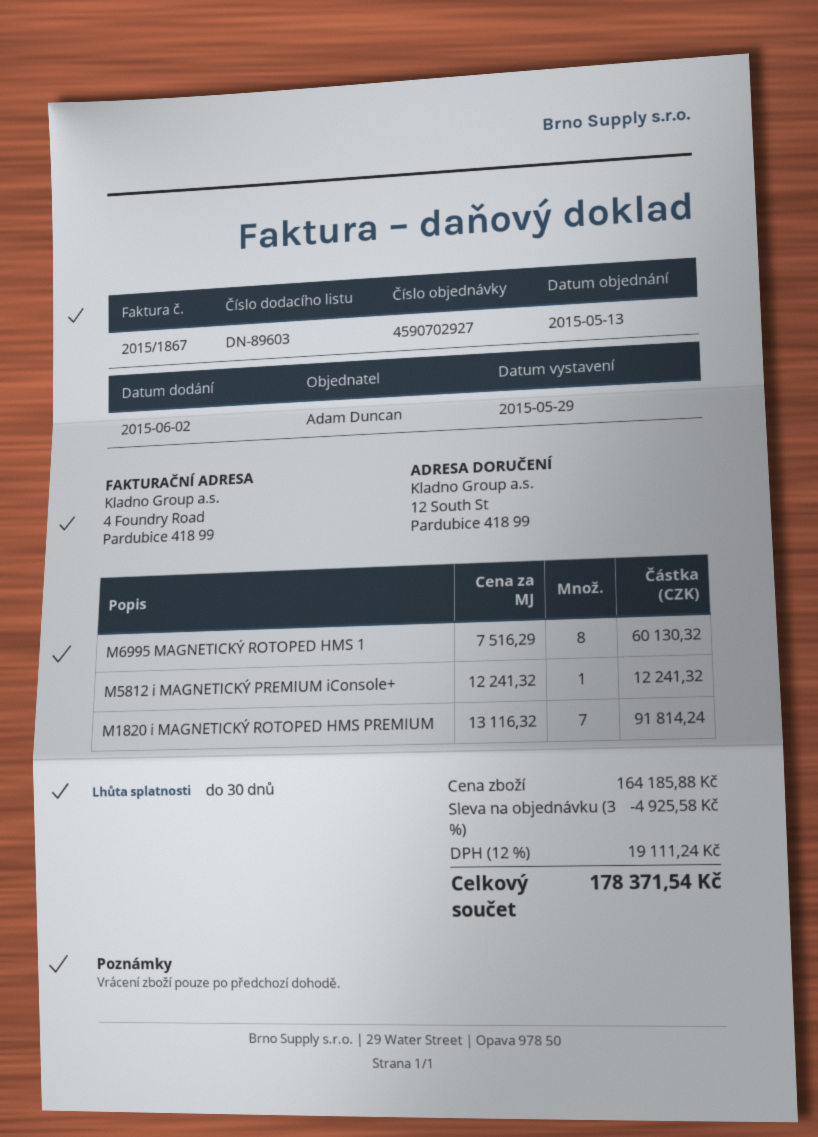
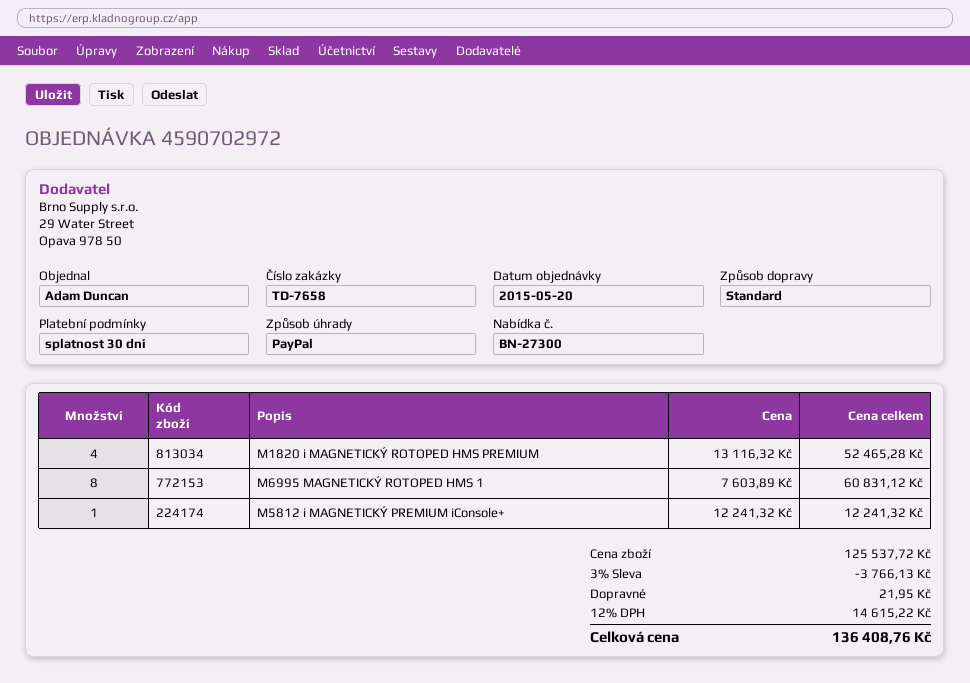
order number: 4590702927 -> 4590702972
order date: 2015-05-13 -> 2015-05-20
M6995 MAGNETICKÝ ROTOPED HMS 1: 8 x 7516.29 = 60130.32 -> 8 x 7603.89 = 60831.12
M1820 i MAGNETICKÝ ROTOPED HMS PREMIUM: 7 x 13116.32 = 91814.24 -> 4 x 13116.32 = 52465.28
subtotal: 164185.88 -> 125537.72
discount: 3% = 4925.58 -> 3% = 3766.13
shipping: none -> 21.95
tax: 12% = 19111.24 -> 12% = 14615.22
total: 178371.54 -> 136408.76

